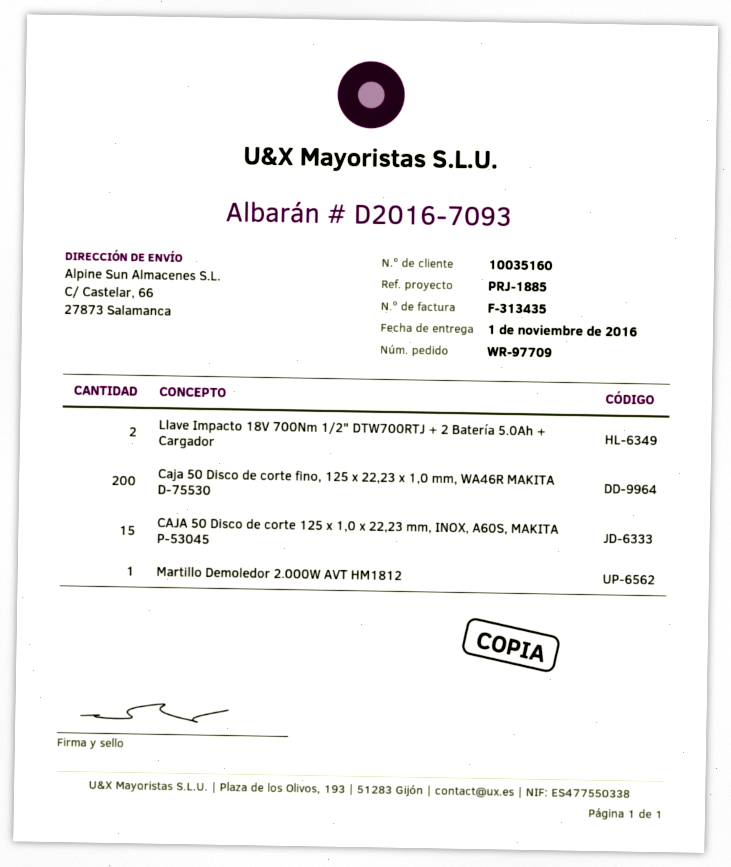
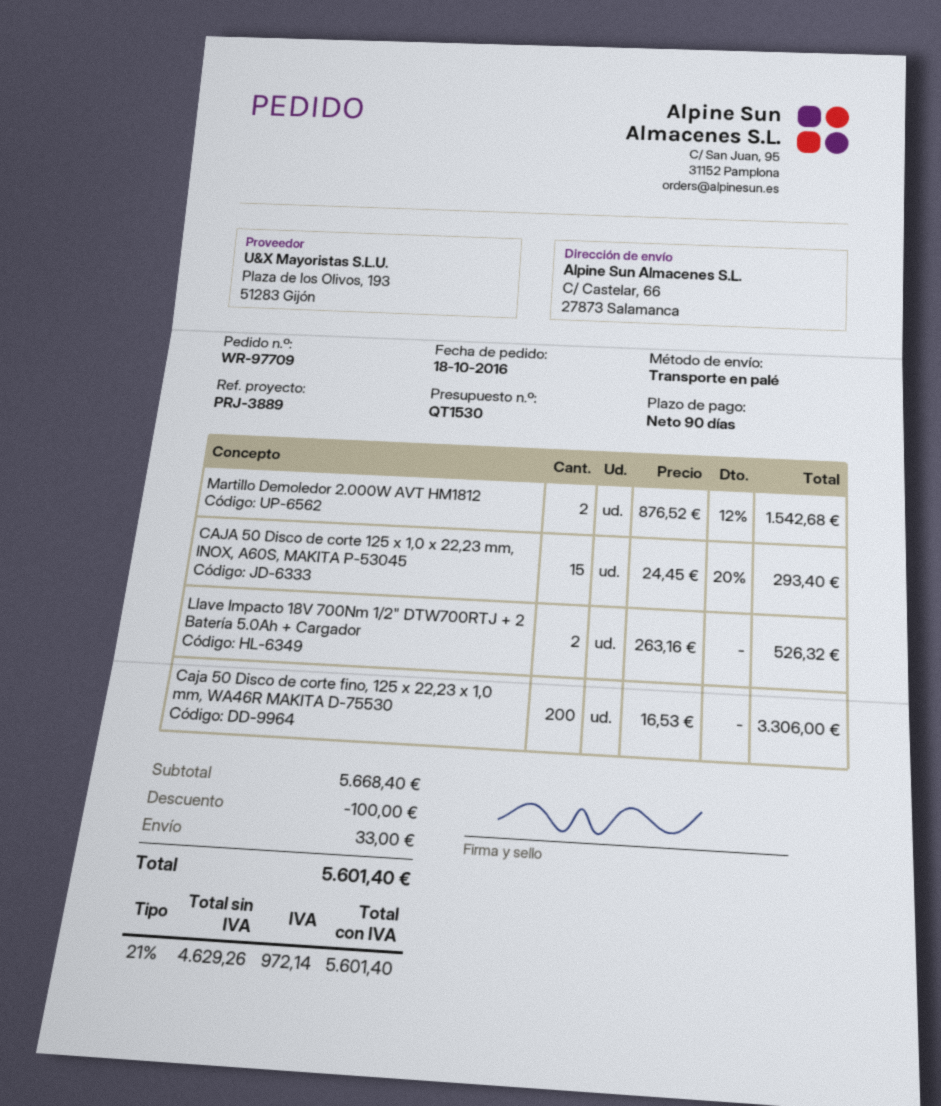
reference: PRJ-1885 -> PRJ-3889
Martillo Demoledor 2.000W AVT HM1812: 1 -> 2

